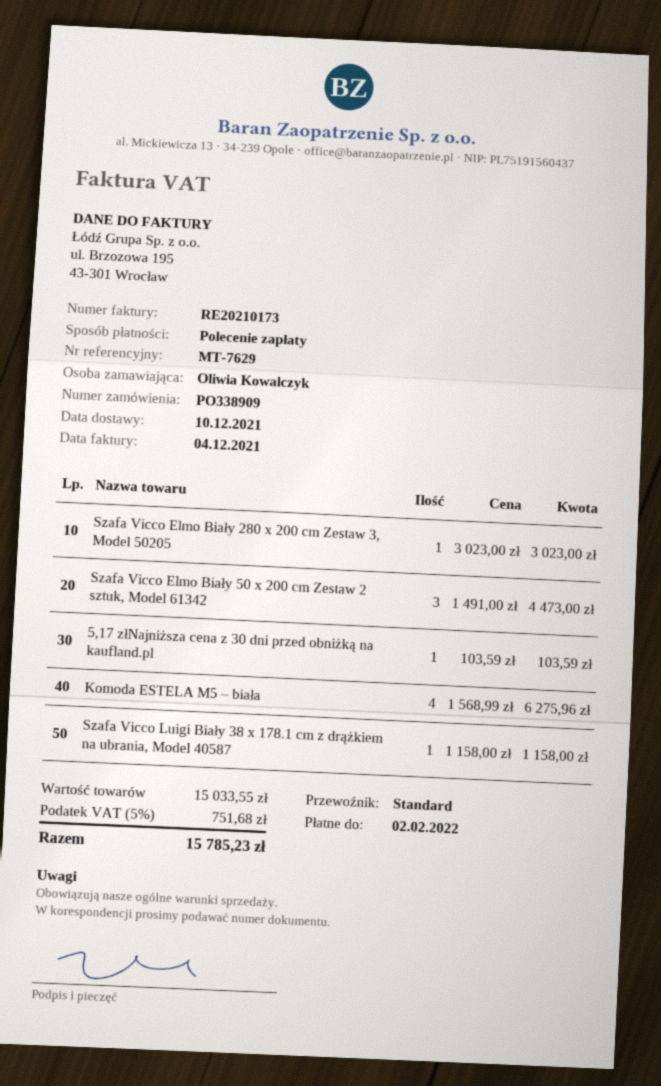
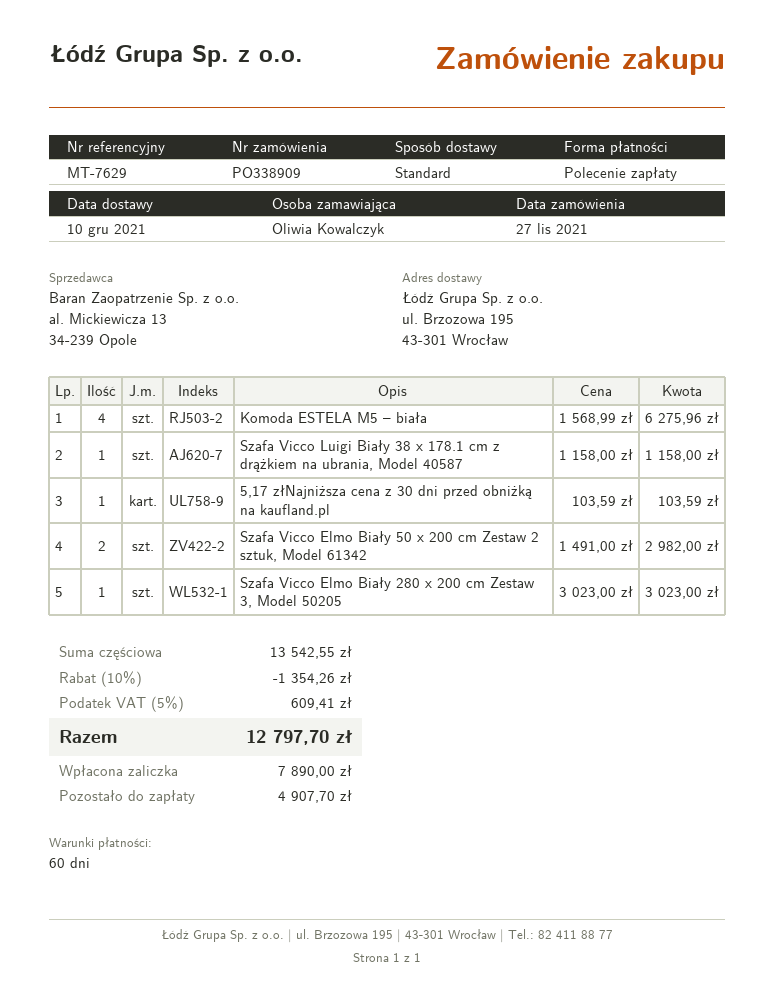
Szafa Vicco Elmo Biały 50 x 200 cm Zestaw 2 sztuk, Model 61342: 3 x 1491.00 = 4473.00 -> 2 x 1491.00 = 2982.00
subtotal: 15033.55 -> 13542.55
discount: none -> 10% = 1354.26
tax: 5% = 751.68 -> 5% = 609.41
total: 15785.23 -> 12797.70

